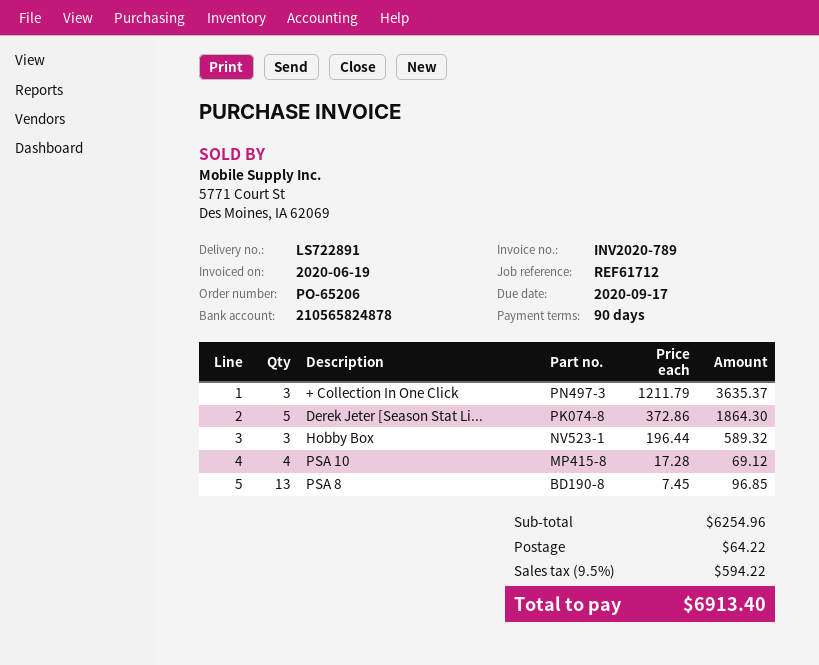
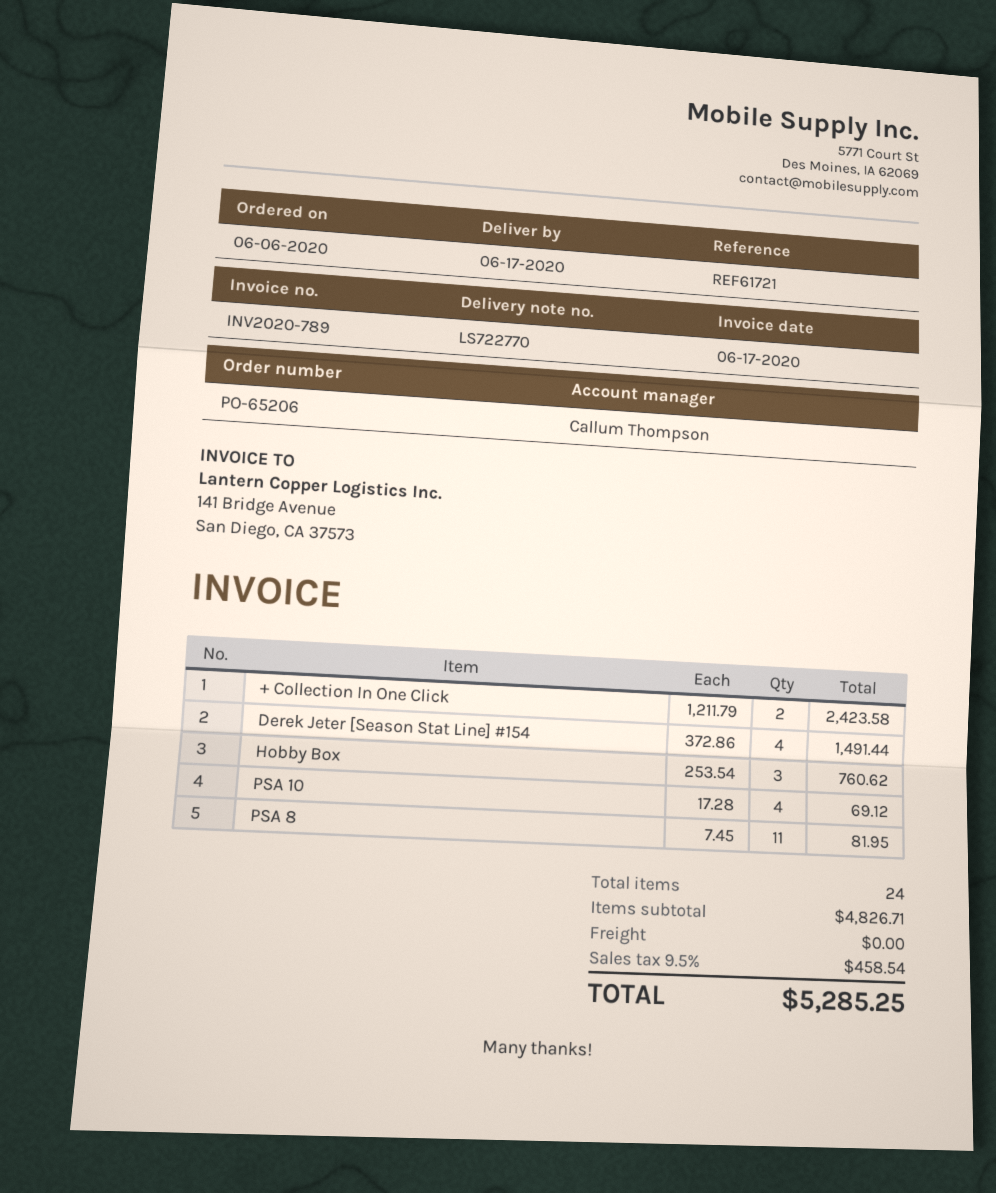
delivery note number: LS722891 -> LS722770
invoice date: 2020-06-19 -> 2020-06-17
reference: REF61712 -> REF61721
+ Collection In One Click: 3 x 1211.79 = 3635.37 -> 2 x 1211.79 = 2423.58
Derek Jeter [Season Stat Li...: 5 x 372.86 = 1864.30 -> 4 x 372.86 = 1491.44
Hobby Box: 3 x 196.44 = 589.32 -> 3 x 253.54 = 760.62
PSA 8: 13 x 7.45 = 96.85 -> 11 x 7.45 = 81.95
subtotal: 6254.96 -> 4826.71
shipping: 64.22 -> 0.00
tax: 9.5% = 594.22 -> 9.5% = 458.54
total: 6913.40 -> 5285.25

